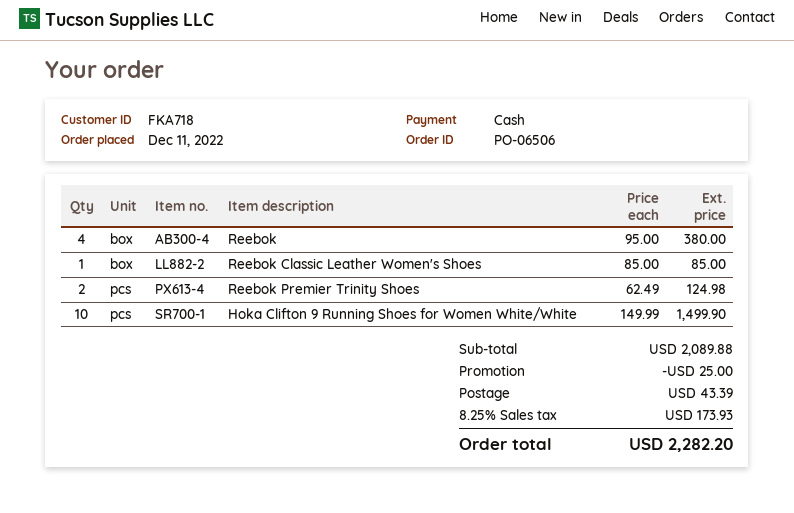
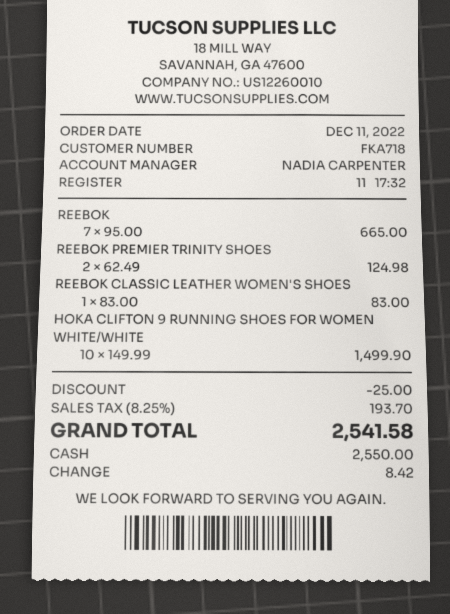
Reebok: 4 x 95.00 = 380.00 -> 7 x 95.00 = 665.00
Reebok Classic Leather Women's Shoes: 1 x 85.00 = 85.00 -> 1 x 83.00 = 83.00
shipping: 43.39 -> none
tax: 8.25% = 173.93 -> 8.25% = 193.70
total: 2282.20 -> 2541.58

